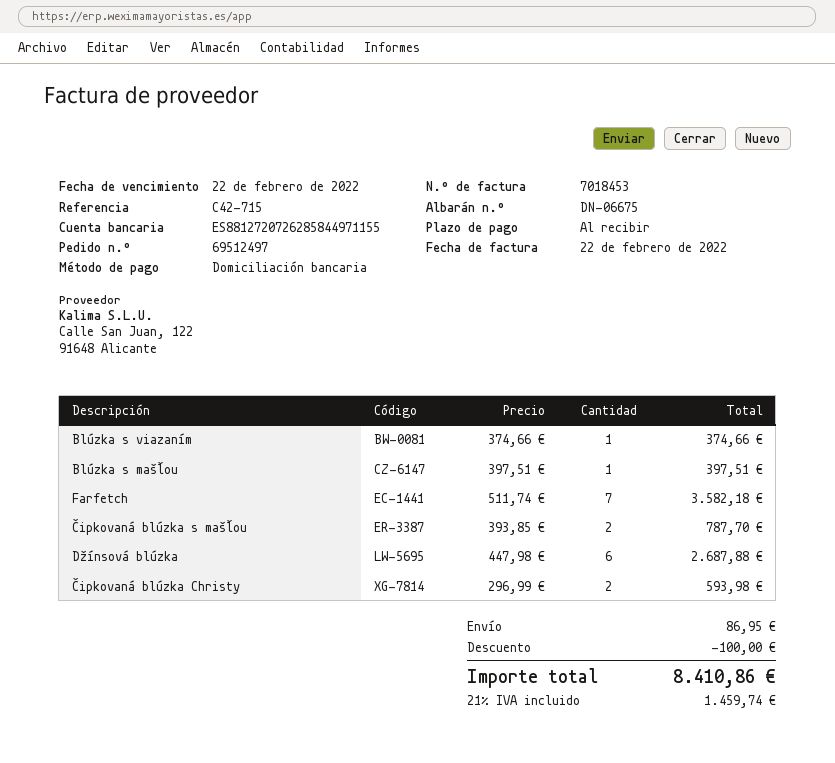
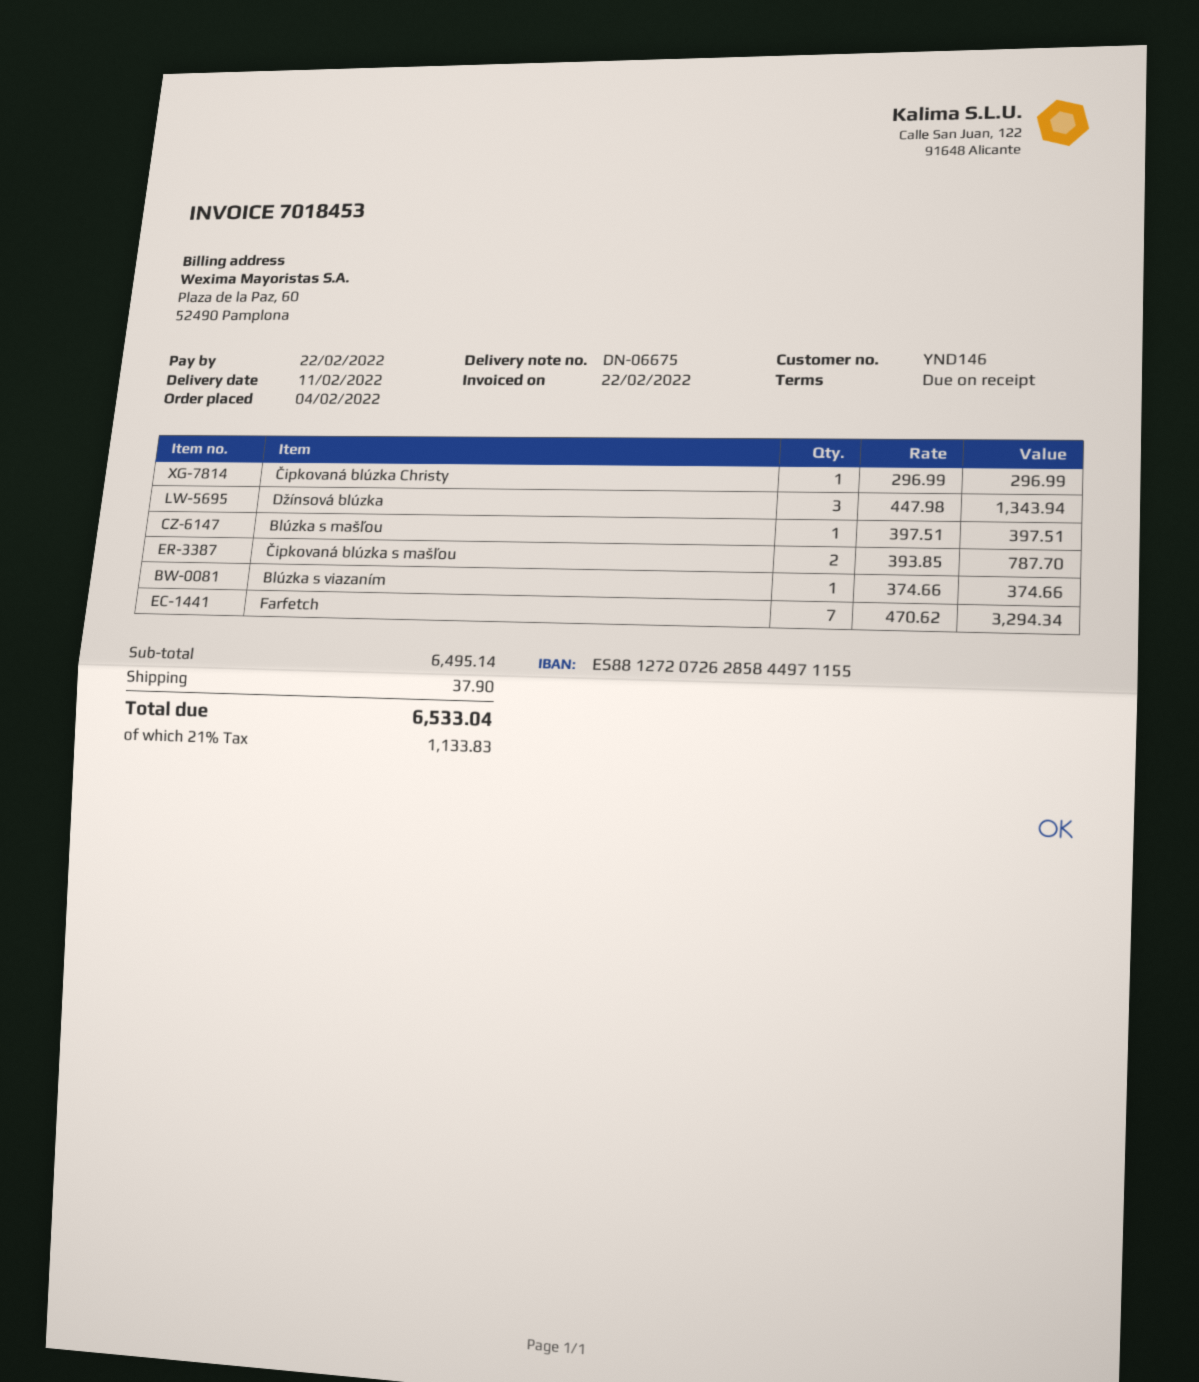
Farfetch: 7 x 511.74 = 3582.18 -> 7 x 470.62 = 3294.34
Džínsová blúzka: 6 x 447.98 = 2687.88 -> 3 x 447.98 = 1343.94
Čipkovaná blúzka Christy: 2 x 296.99 = 593.98 -> 1 x 296.99 = 296.99
discount: 100.00 -> none
shipping: 86.95 -> 37.90
tax: 21% = 1459.74 -> 21% = 1133.83
total: 8410.86 -> 6533.04

